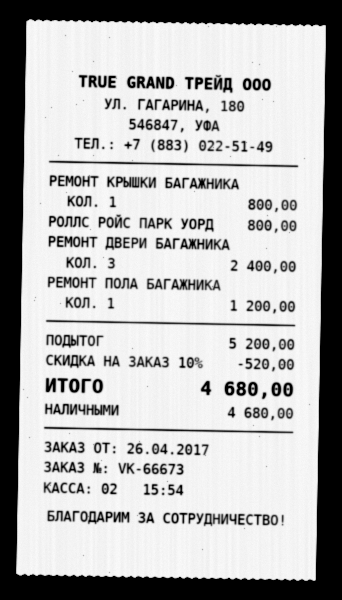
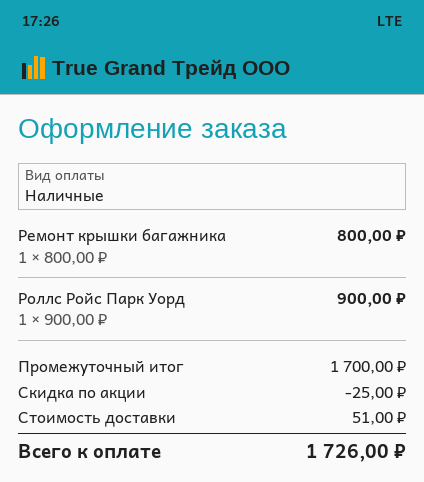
РОЛЛС РОЙС ПАРК УОРД: 1 for 800.00 -> 1 for 900.00
РЕМОНТ ДВЕРИ БАГАЖНИКА: 3 for 2400.00 -> none
РЕМОНТ ПОЛА БАГАЖНИКА: 1 for 1200.00 -> none
subtotal: 5200.00 -> 1700.00
discount: 520.00 -> 25.00
shipping: none -> 51.00
total: 4680.00 -> 1726.00

